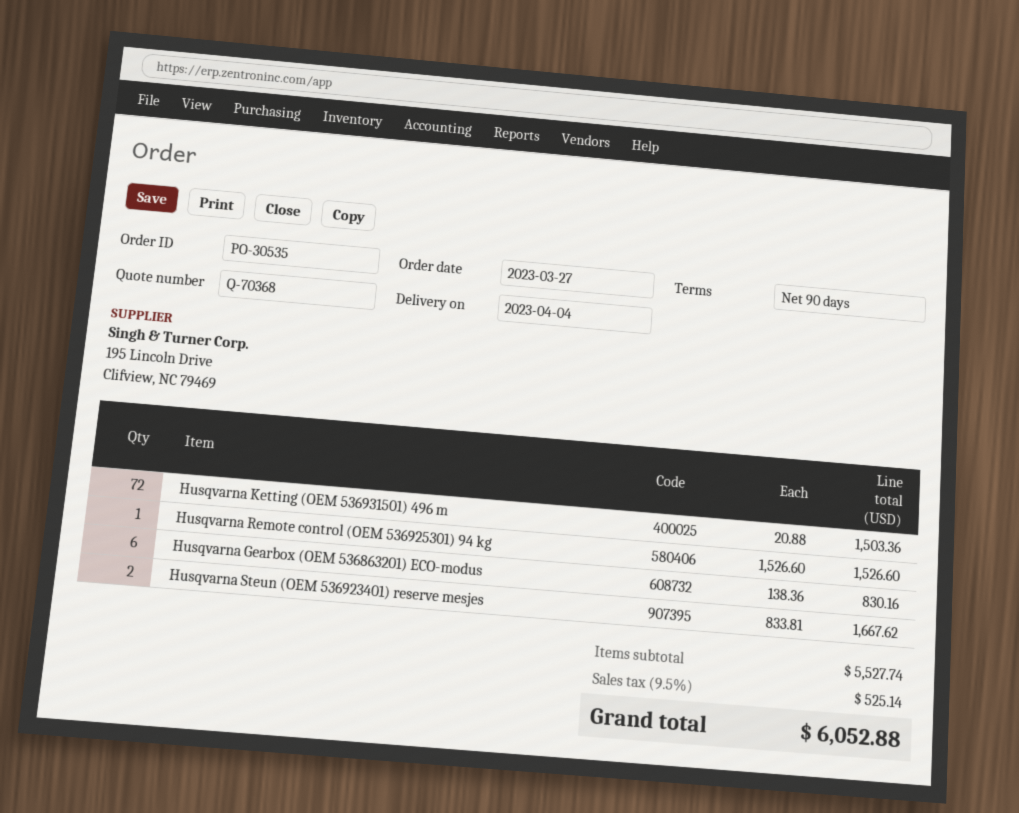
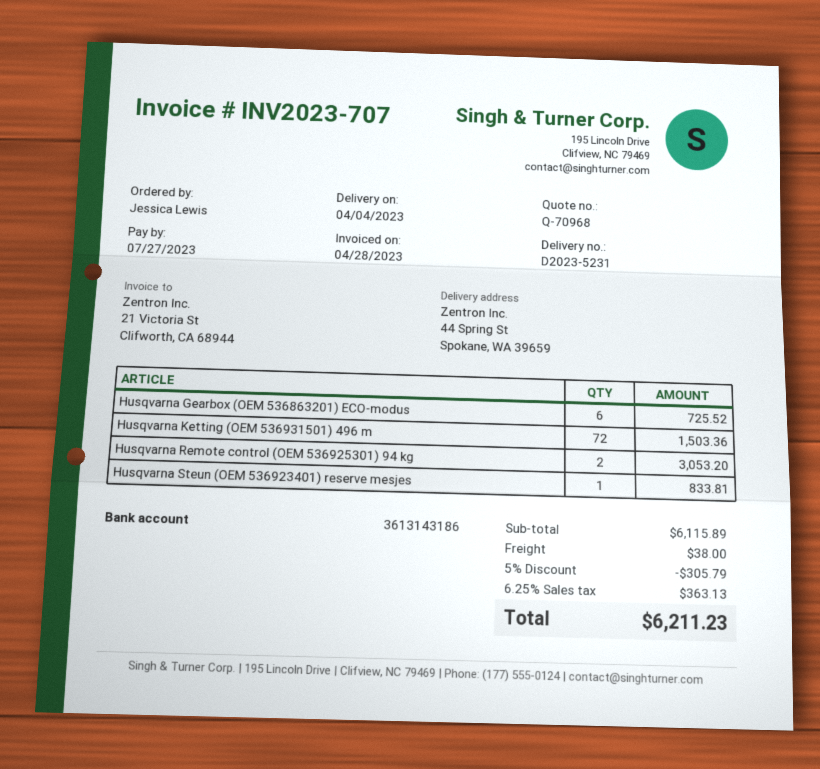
quote number: Q-70368 -> Q-70968
Husqvarna Remote control (OEM 536925301) 94 kg: 1 for 1526.60 -> 2 for 3053.20
Husqvarna Gearbox (OEM 536863201) ECO-modus: 6 for 830.16 -> 6 for 725.52
Husqvarna Steun (OEM 536923401) reserve mesjes: 2 for 1667.62 -> 1 for 833.81
subtotal: 5527.74 -> 6115.89
discount: none -> 5% = 305.79
shipping: none -> 38.00
tax: 9.5% = 525.14 -> 6.25% = 363.13
total: 6052.88 -> 6211.23

